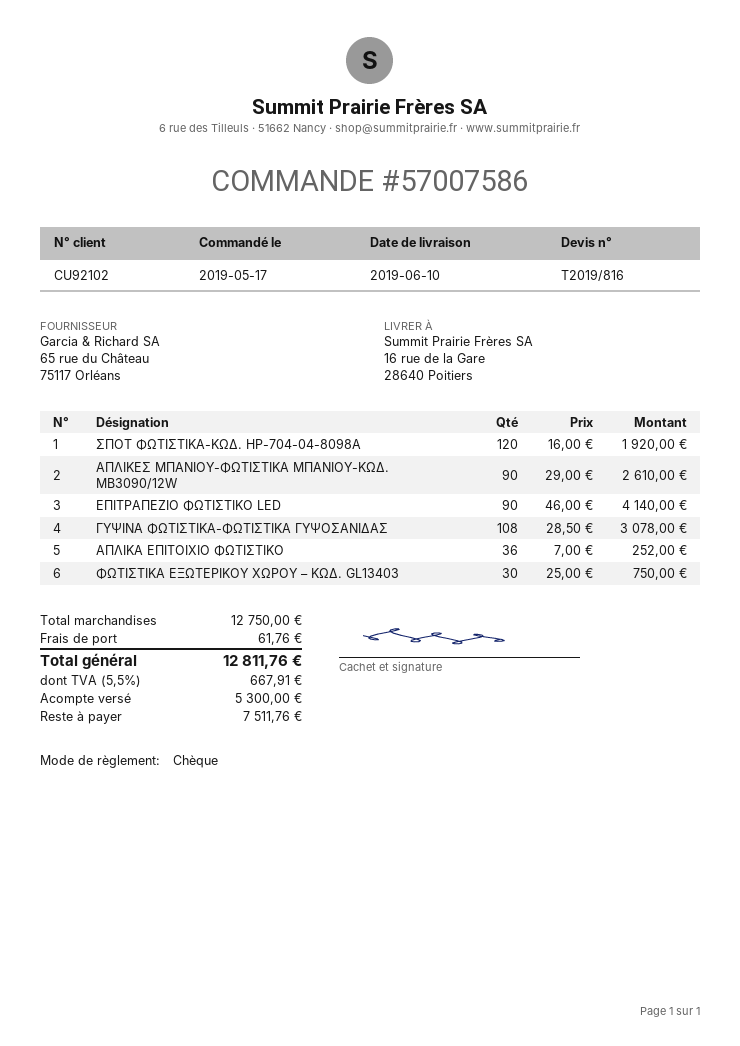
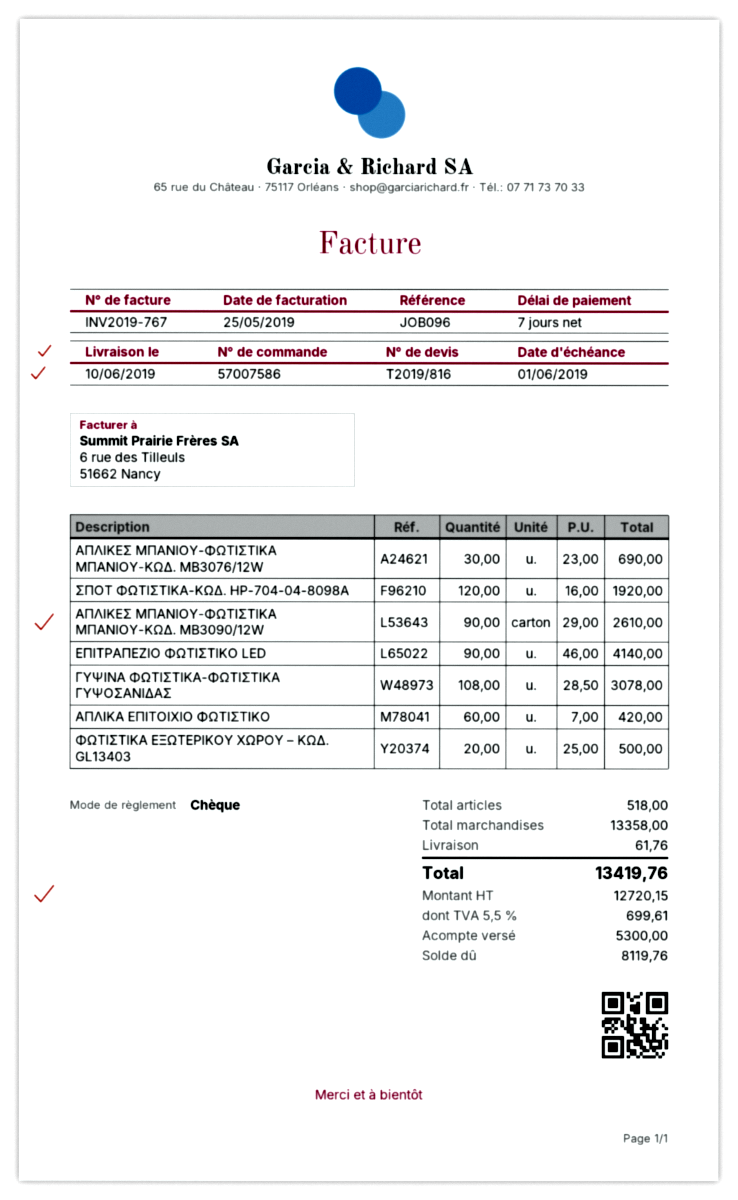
ΑΠΛΙΚΑ ΕΠΙΤΟΙΧΙΟ ΦΩΤΙΣΤΙΚΟ: 36 x 7.00 = 252.00 -> 60 x 7.00 = 420.00
ΦΩΤΙΣΤΙΚΑ ΕΞΩΤΕΡΙΚΟΥ ΧΩΡΟΥ – ΚΩΔ. GL13403: 30 x 25.00 = 750.00 -> 20 x 25.00 = 500.00
ΑΠΛΙΚΕΣ ΜΠΑΝΙΟΥ-ΦΩΤΙΣΤΙΚΑ ΜΠΑΝΙΟΥ-ΚΩΔ. MB3076/12W: none -> 30 x 23.00 = 690.00
subtotal: 12750.00 -> 13358.00
tax: 5.5% = 667.91 -> 5.5% = 699.61
total: 12811.76 -> 13419.76
balance: 7511.76 -> 8119.76

